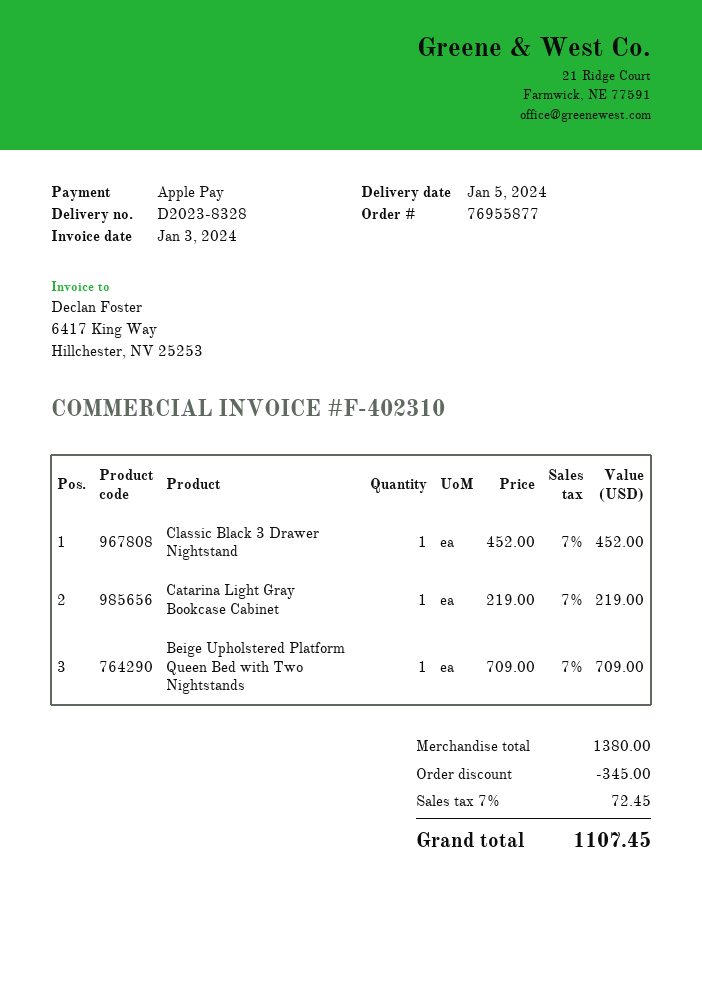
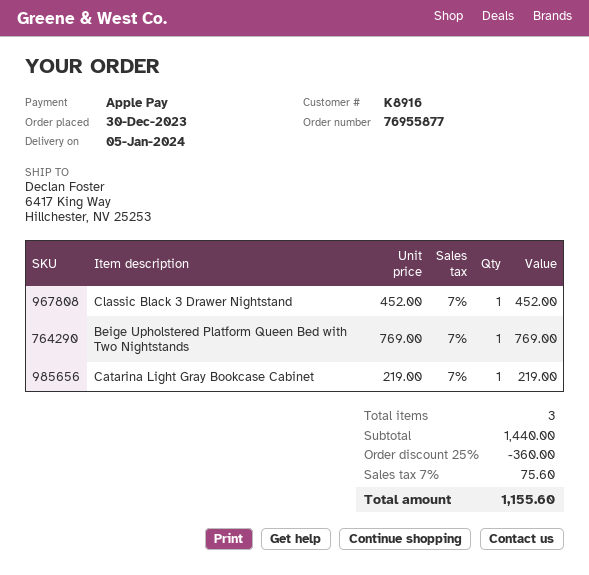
Beige Upholstered Platform Queen Bed with Two Nightstands: 1 x 709.00 = 709.00 -> 1 x 769.00 = 769.00
subtotal: 1380.00 -> 1440.00
discount: 345.00 -> 360.00
tax: 7% = 72.45 -> 7% = 75.60
total: 1107.45 -> 1155.60

